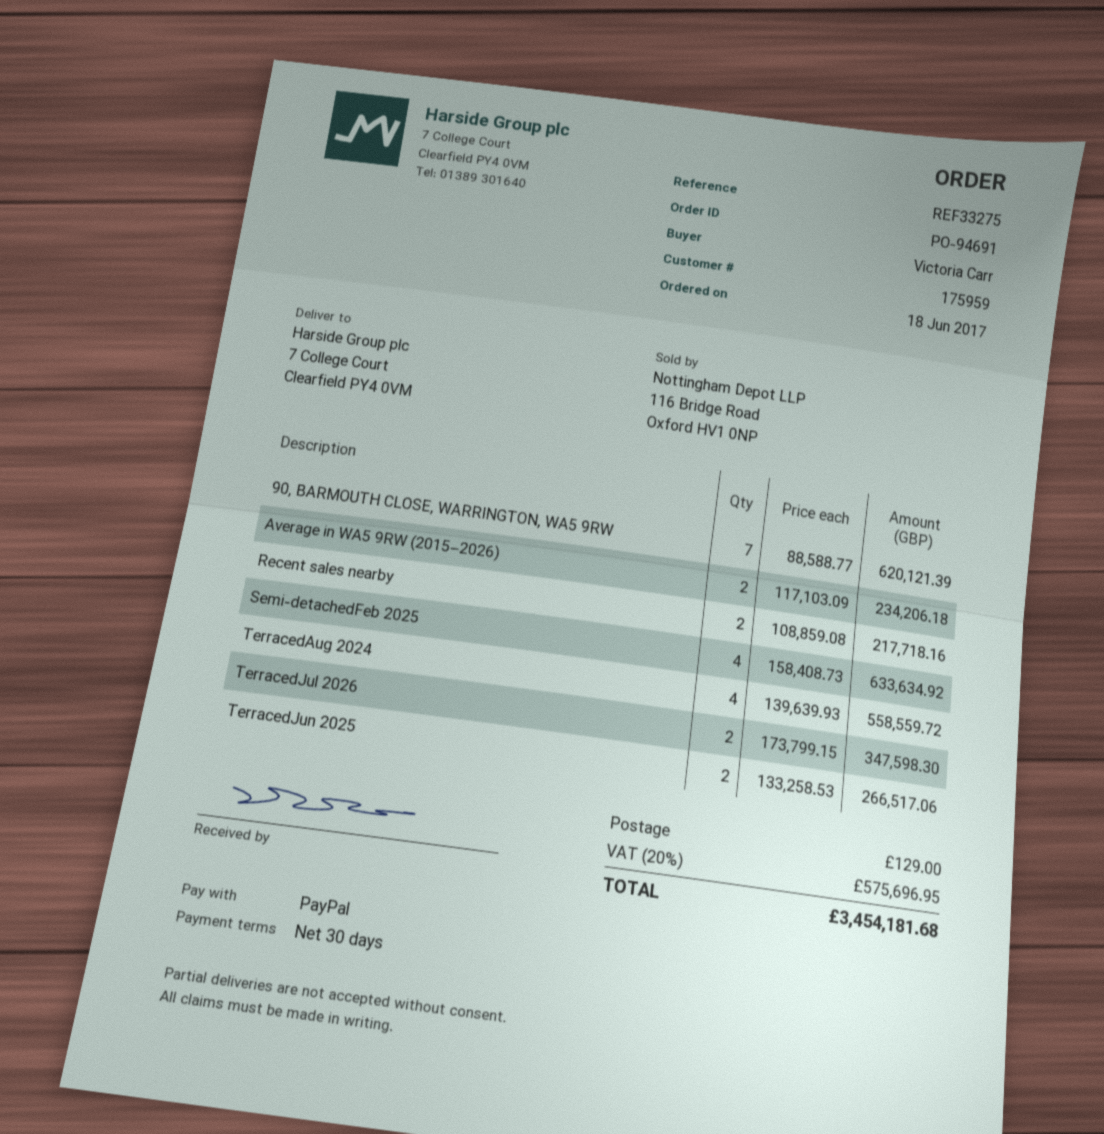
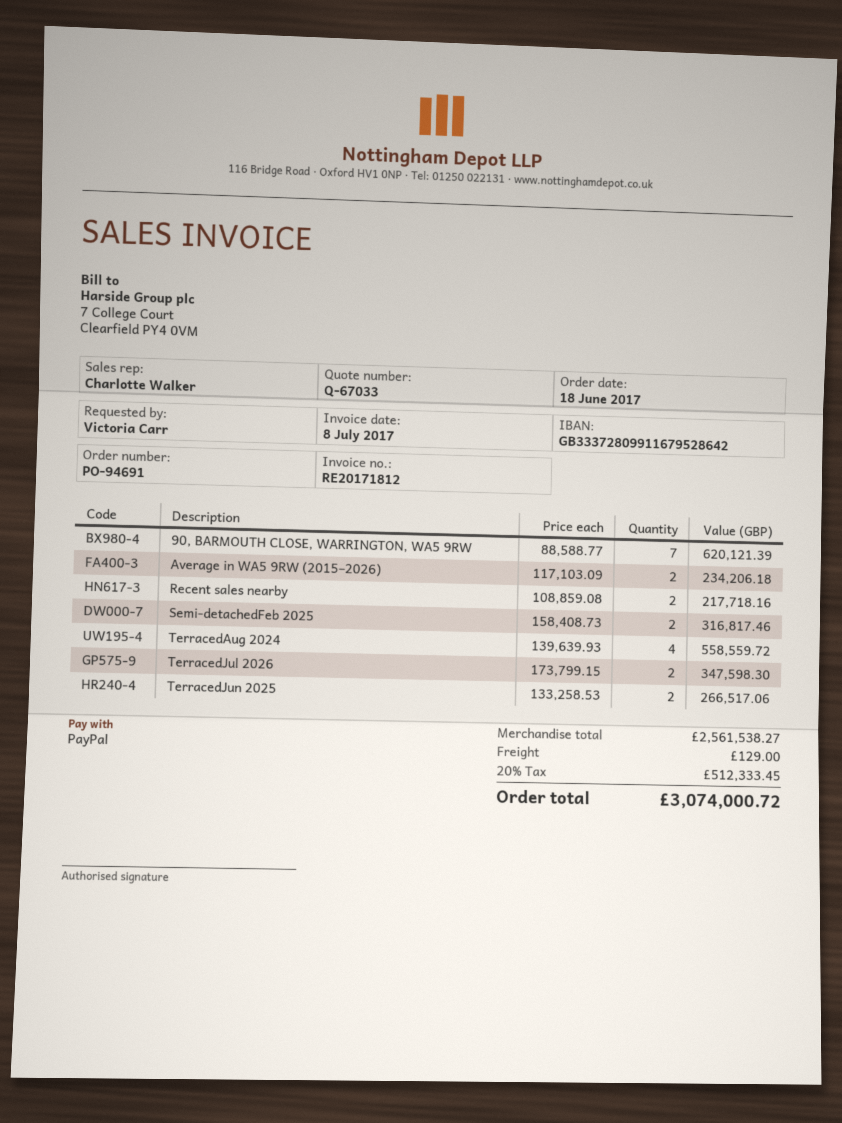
Semi-detachedFeb 2025: 4 x 158408.73 = 633634.92 -> 2 x 158408.73 = 316817.46
tax: 20% = 575696.95 -> 20% = 512333.45
total: 3454181.68 -> 3074000.72

